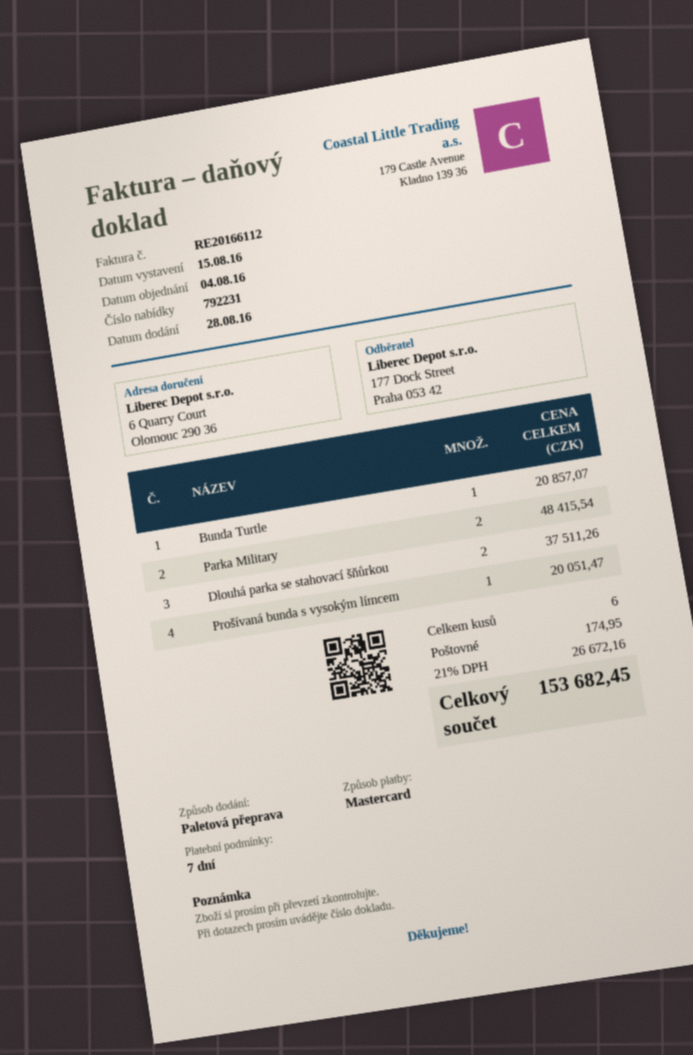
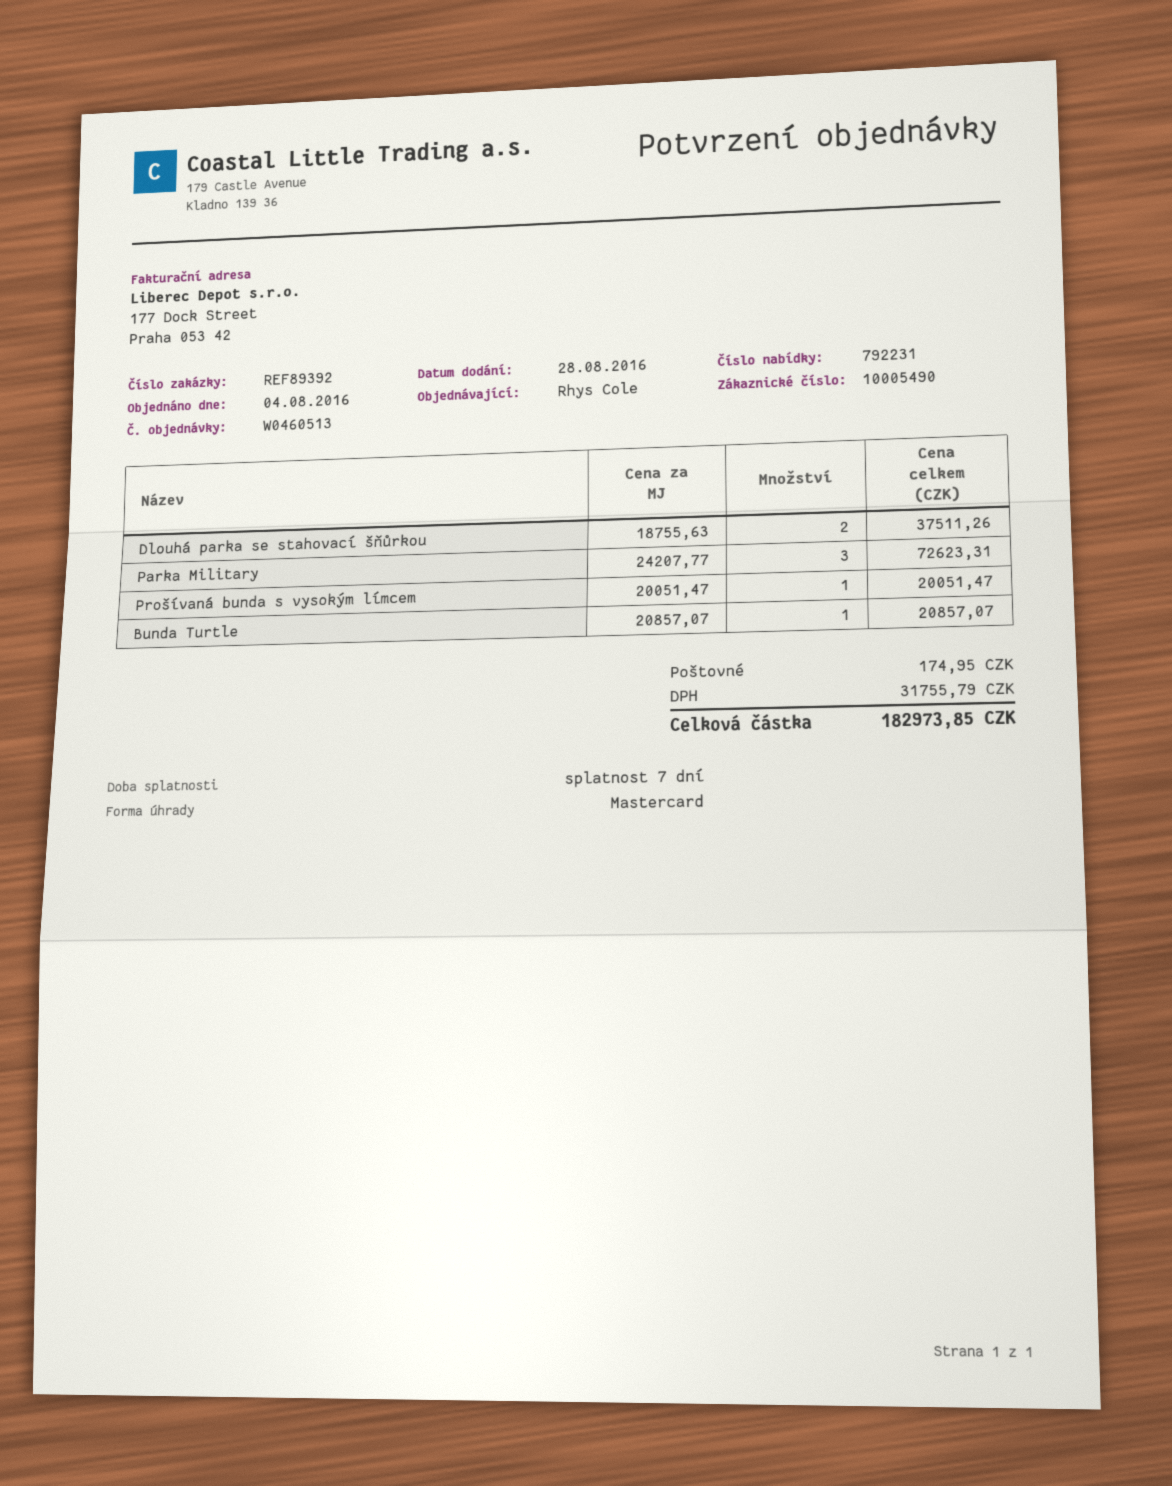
Parka Military: 2 for 48415.54 -> 3 for 72623.31
tax: 26672.16 -> 31755.79
total: 153682.45 -> 182973.85

